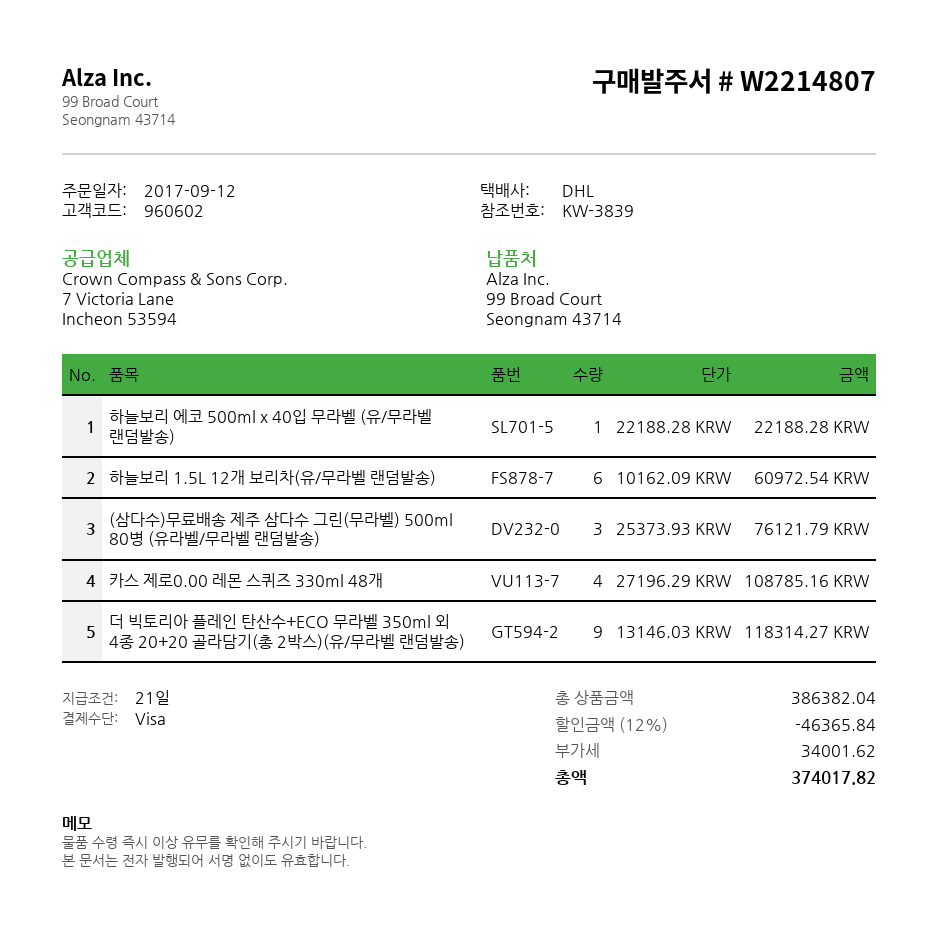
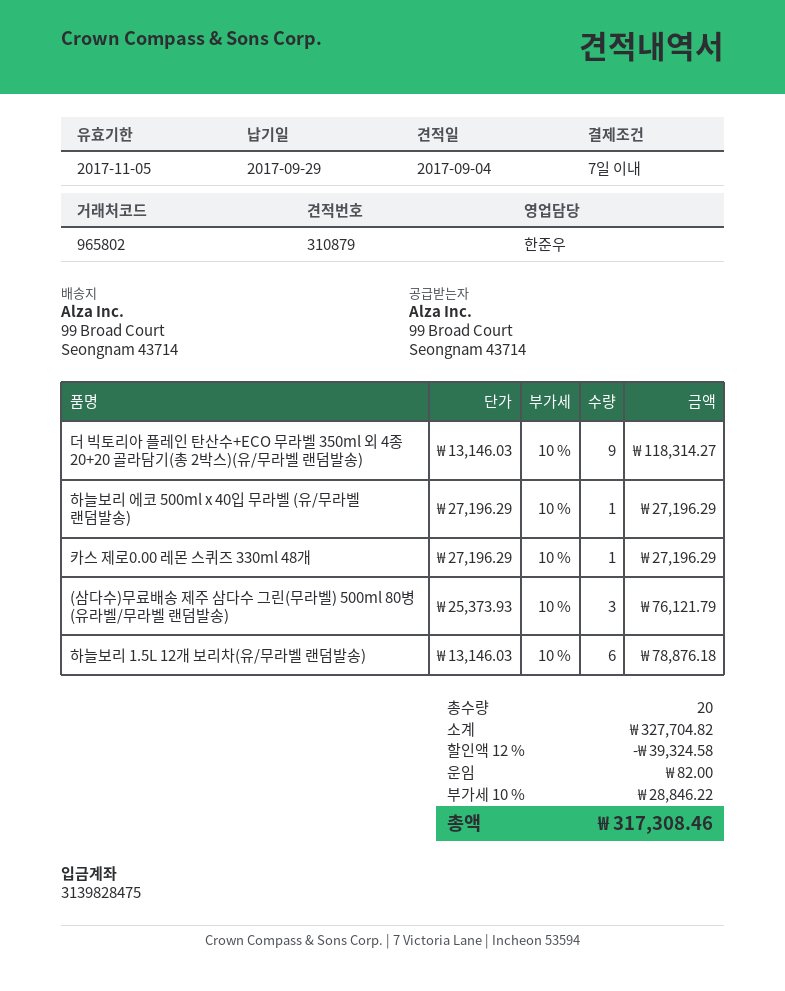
payment terms: 21 days -> 7 days
customer number: 960602 -> 965802
하늘보리 에코 500ml x 40입 무라벨 (유/무라벨 랜덤발송): 1 x 22188.28 = 22188.28 -> 1 x 27196.29 = 27196.29
하늘보리 1.5L 12개 보리차(유/무라벨 랜덤발송): 6 x 10162.09 = 60972.54 -> 6 x 13146.03 = 78876.18
카스 제로0.00 레몬 스퀴즈 330ml 48개: 4 x 27196.29 = 108785.16 -> 1 x 27196.29 = 27196.29
subtotal: 386382.04 -> 327704.82
discount: 12% = 46365.84 -> 12% = 39324.58
shipping: none -> 82.00
tax: 34001.62 -> 28846.22
total: 374017.82 -> 317308.46

